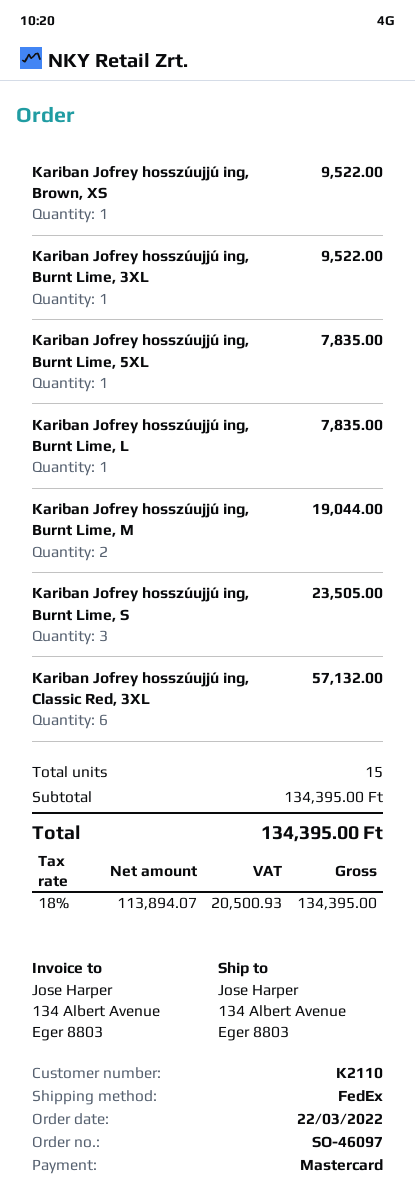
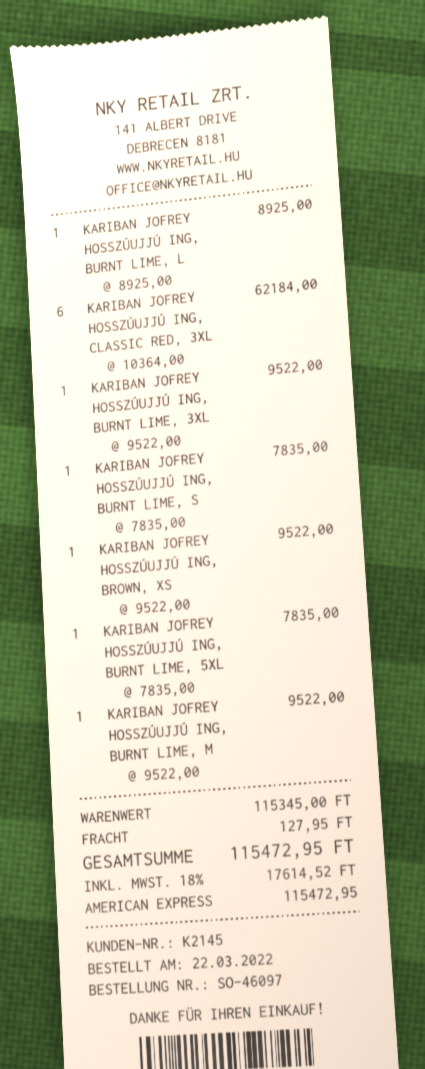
customer number: K2110 -> K2145
payment method: Mastercard -> American Express
Kariban Jofrey hosszúujjú ing, Burnt Lime, L: 1 for 7835.00 -> 1 for 8925.00
Kariban Jofrey hosszúujjú ing, Burnt Lime, M: 2 for 19044.00 -> 1 for 9522.00
Kariban Jofrey hosszúujjú ing, Burnt Lime, S: 3 for 23505.00 -> 1 for 7835.00
Kariban Jofrey hosszúujjú ing, Classic Red, 3XL: 6 for 57132.00 -> 6 for 62184.00
subtotal: 134395.00 -> 115345.00
shipping: none -> 127.95
tax: 18% = 20500.93 -> 18% = 17614.52
total: 134395.00 -> 115472.95

